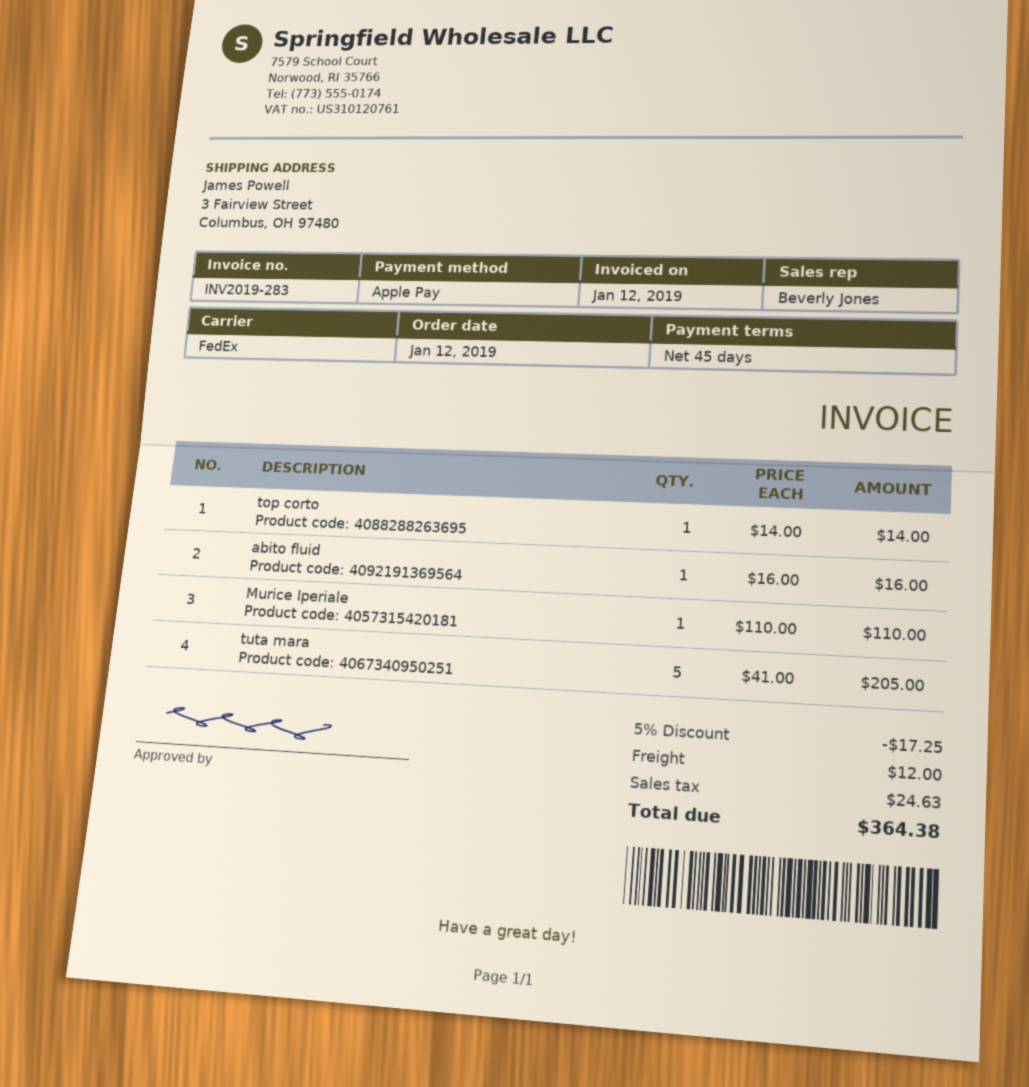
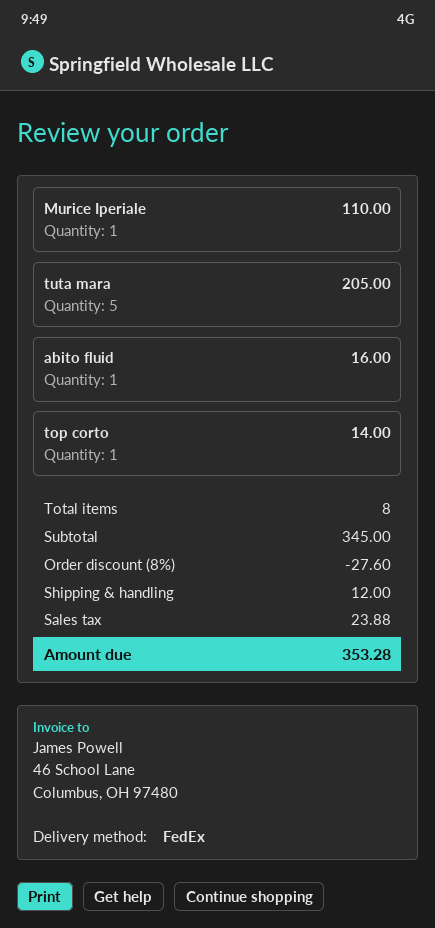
discount: 5% = 17.25 -> 8% = 27.60
tax: 24.63 -> 23.88
total: 364.38 -> 353.28

